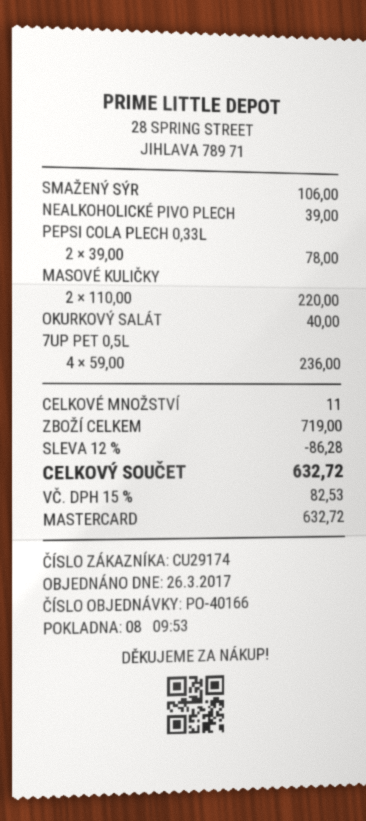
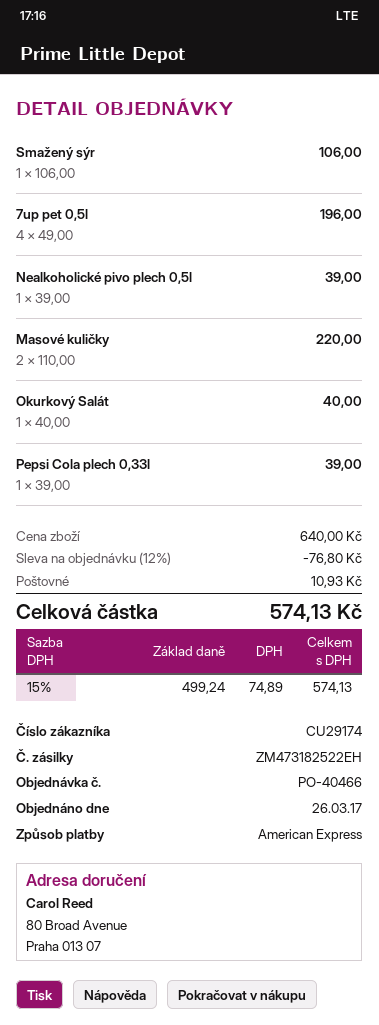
order number: PO-40166 -> PO-40466
payment method: Mastercard -> American Express
PEPSI COLA PLECH 0,33L: 2 x 39.00 = 78.00 -> 1 x 39.00 = 39.00
7UP PET 0,5L: 4 x 59.00 = 236.00 -> 4 x 49.00 = 196.00
subtotal: 719.00 -> 640.00
discount: 12% = 86.28 -> 12% = 76.80
shipping: none -> 10.93
tax: 15% = 82.53 -> 15% = 74.89
total: 632.72 -> 574.13

